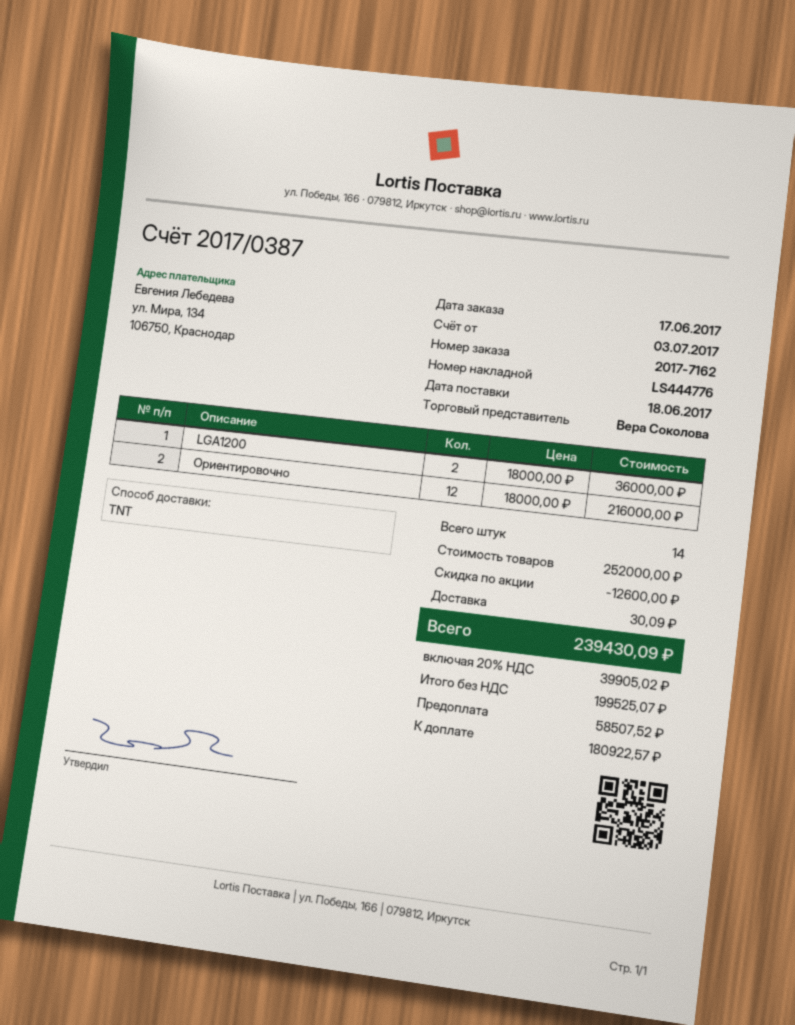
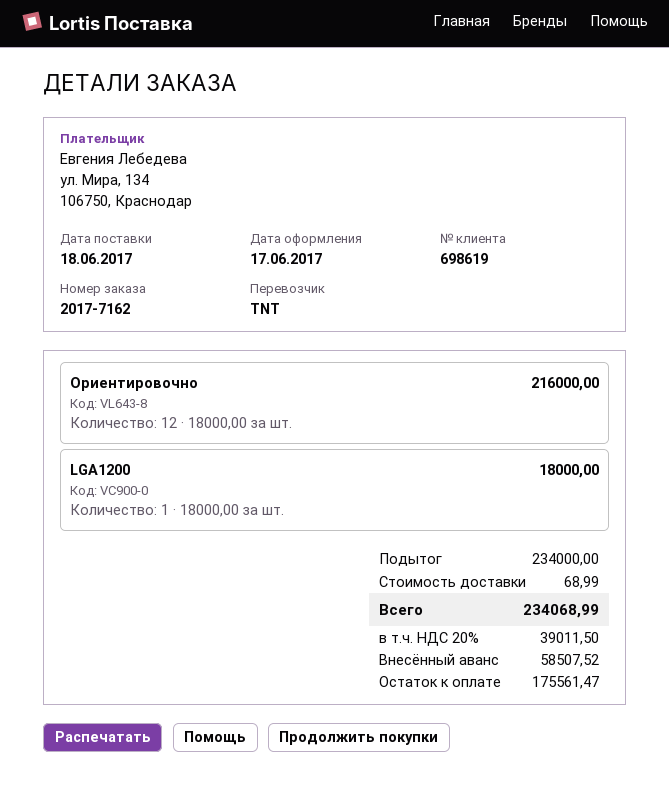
LGA1200: 2 x 18000.00 = 36000.00 -> 1 x 18000.00 = 18000.00
subtotal: 252000.00 -> 234000.00
discount: 12600.00 -> none
shipping: 30.09 -> 68.99
tax: 20% = 39905.02 -> 20% = 39011.50
total: 239430.09 -> 234068.99
balance: 180922.57 -> 175561.47

